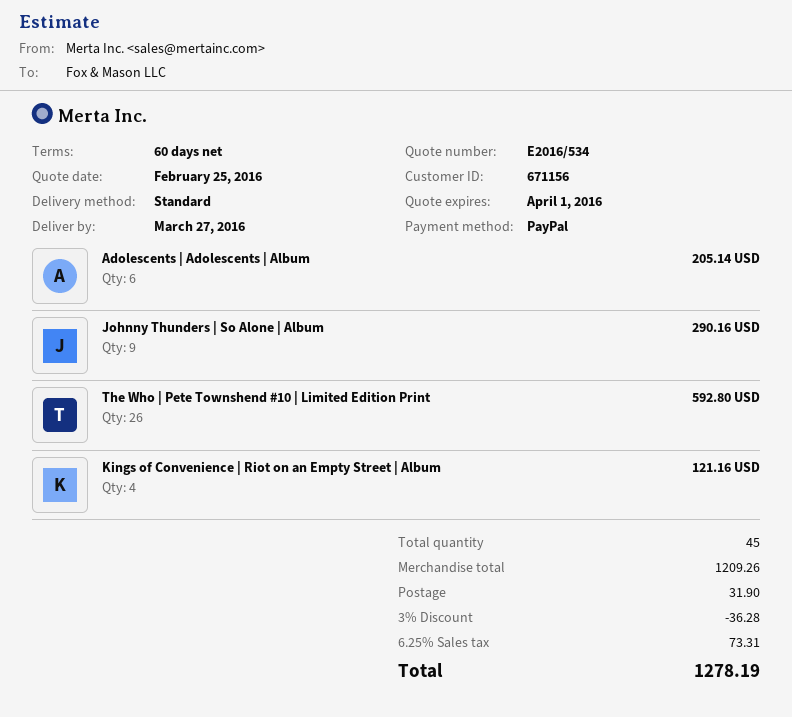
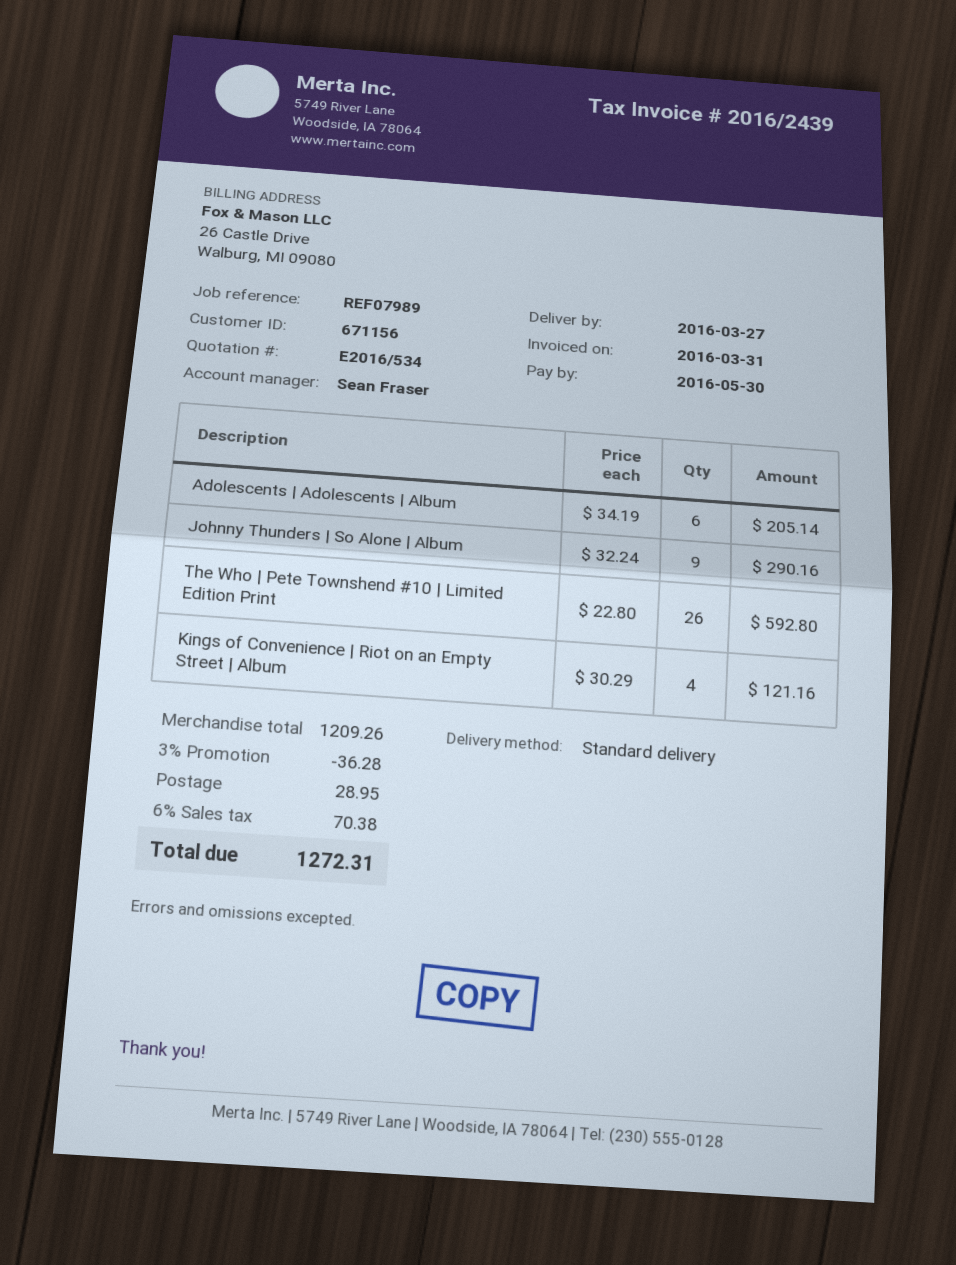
shipping: 31.90 -> 28.95
tax: 6.25% = 73.31 -> 6% = 70.38
total: 1278.19 -> 1272.31

